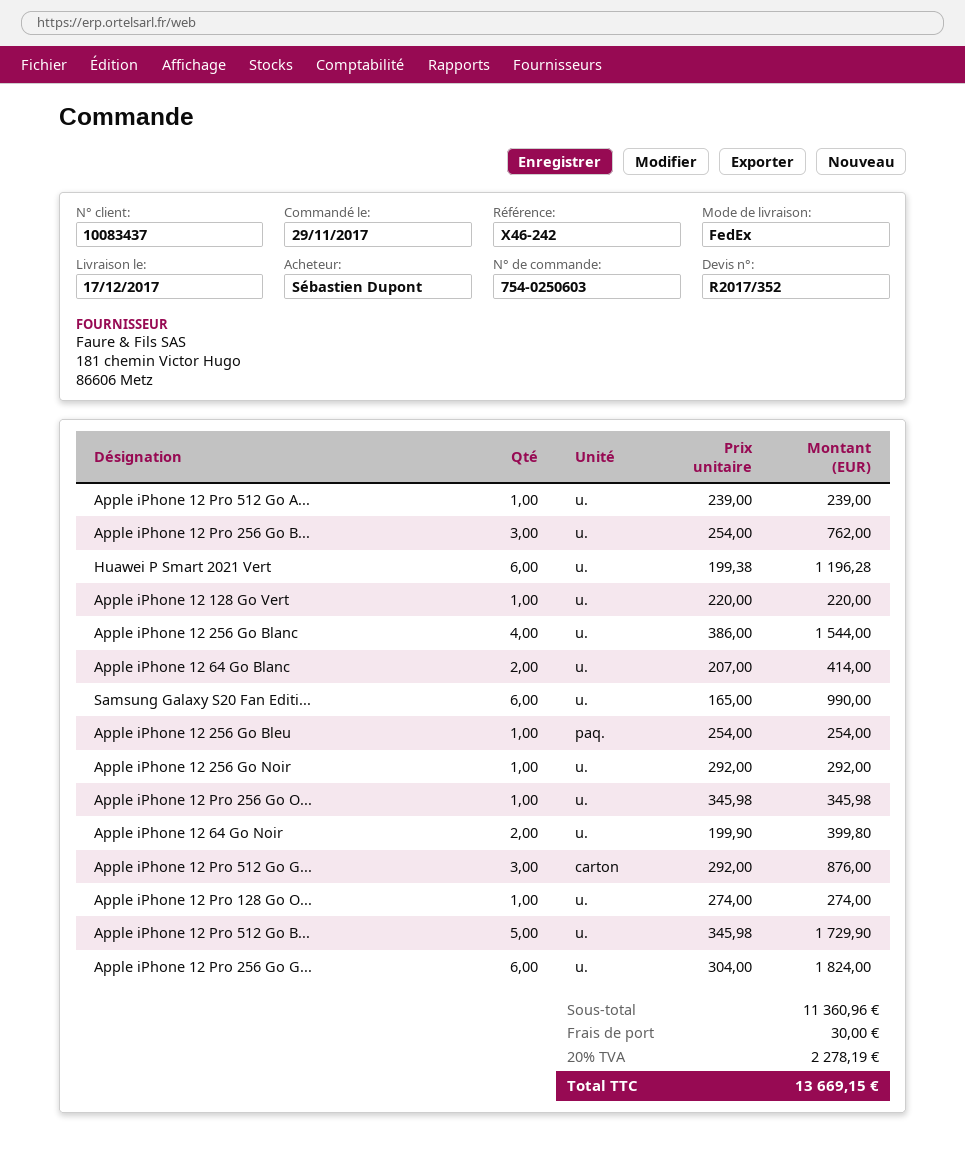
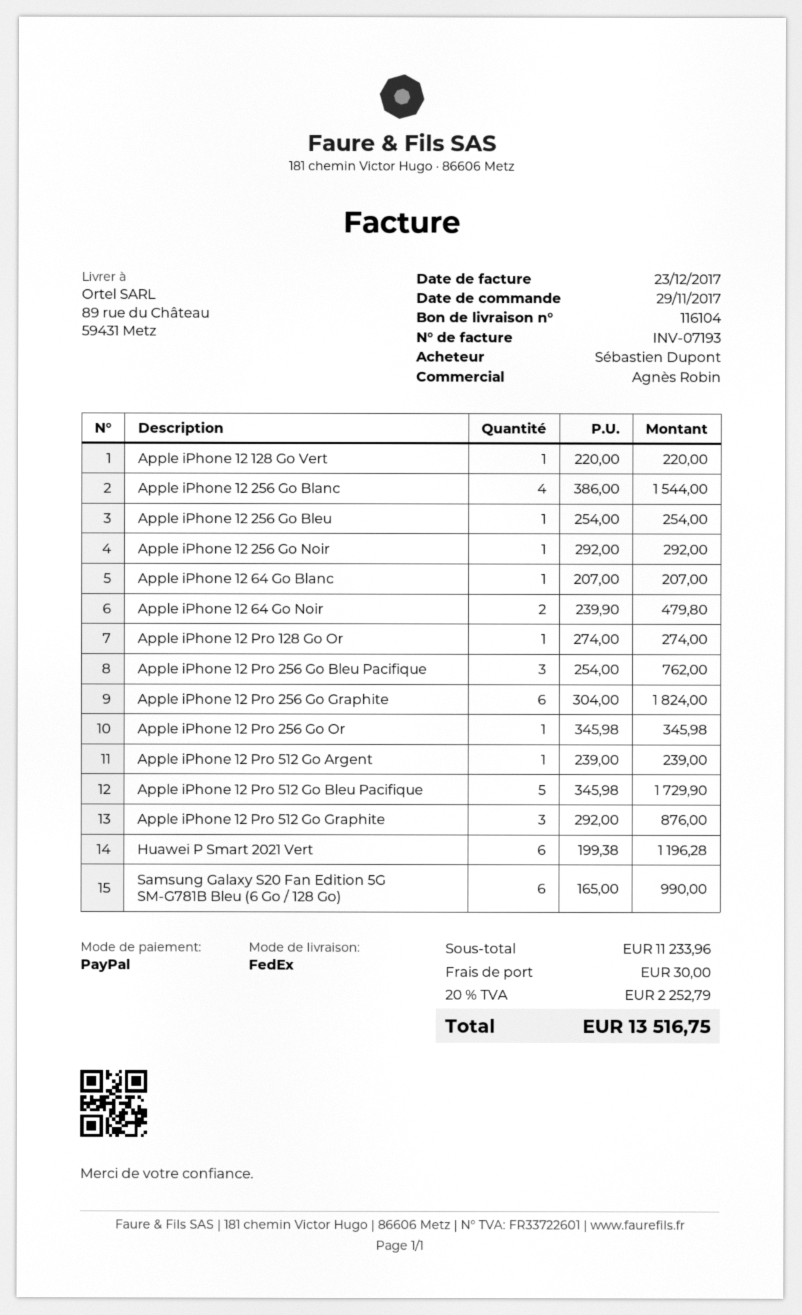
Apple iPhone 12 64 Go Blanc: 2 x 207.00 = 414.00 -> 1 x 207.00 = 207.00
Apple iPhone 12 64 Go Noir: 2 x 199.90 = 399.80 -> 2 x 239.90 = 479.80
subtotal: 11360.96 -> 11233.96
tax: 20% = 2278.19 -> 20% = 2252.79
total: 13669.15 -> 13516.75

